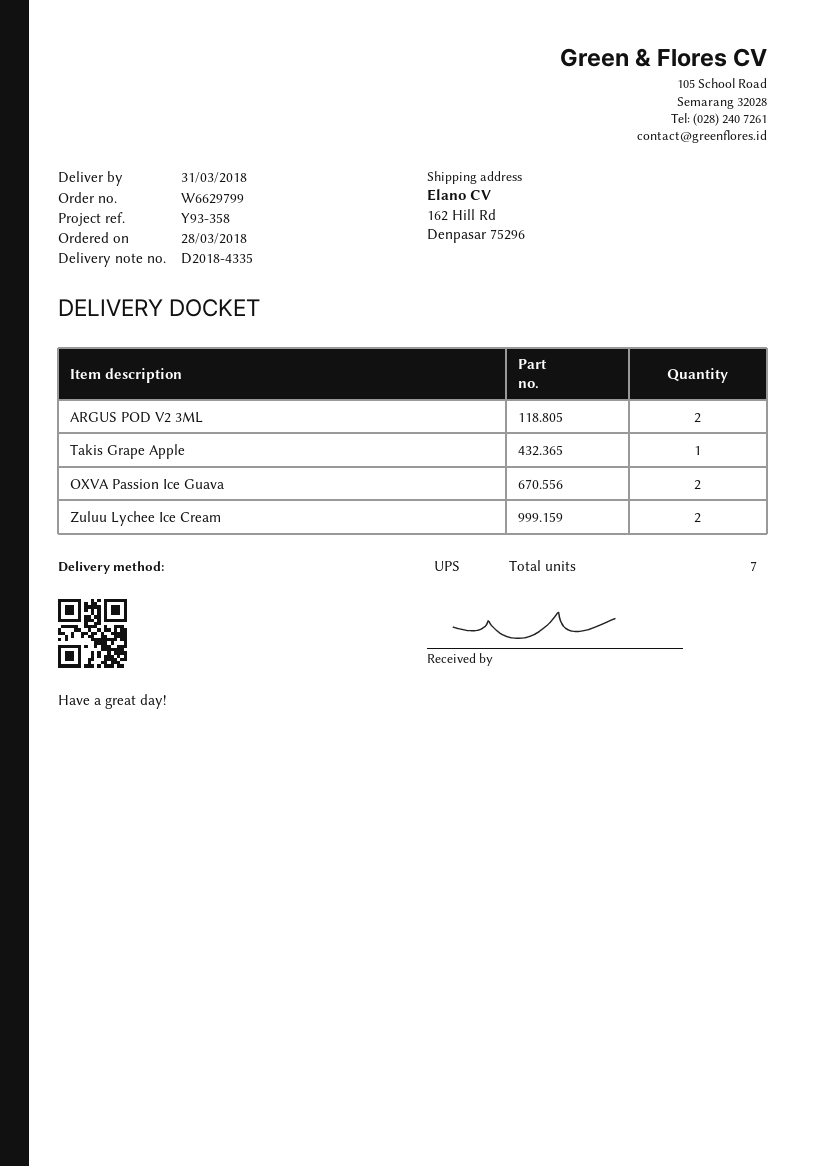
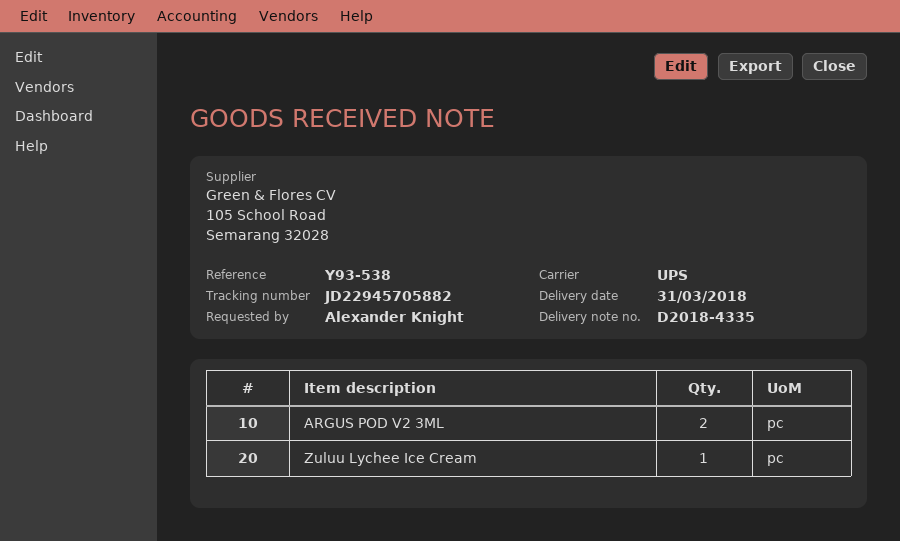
reference: Y93-358 -> Y93-538
Takis Grape Apple: 1 -> none
OXVA Passion Ice Guava: 2 -> none
Zuluu Lychee Ice Cream: 2 -> 1

